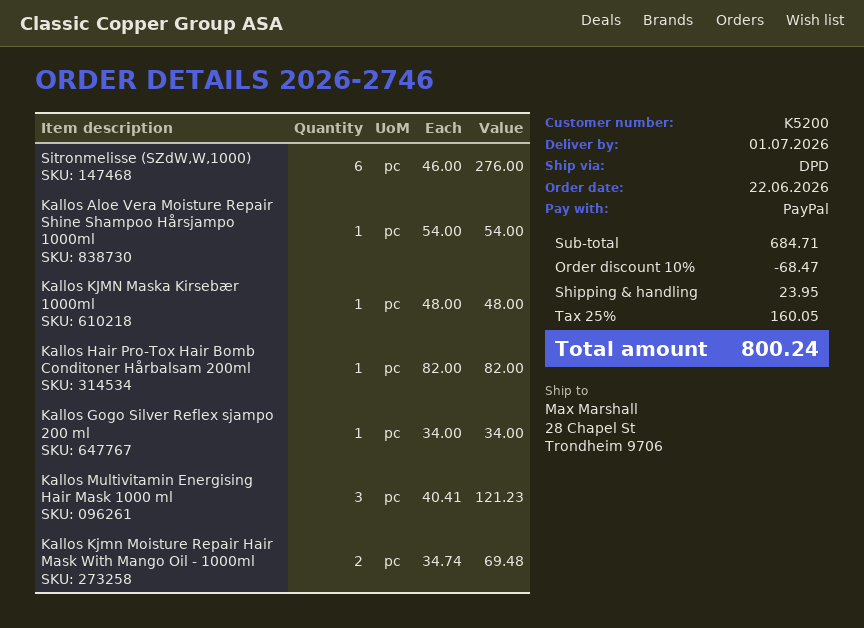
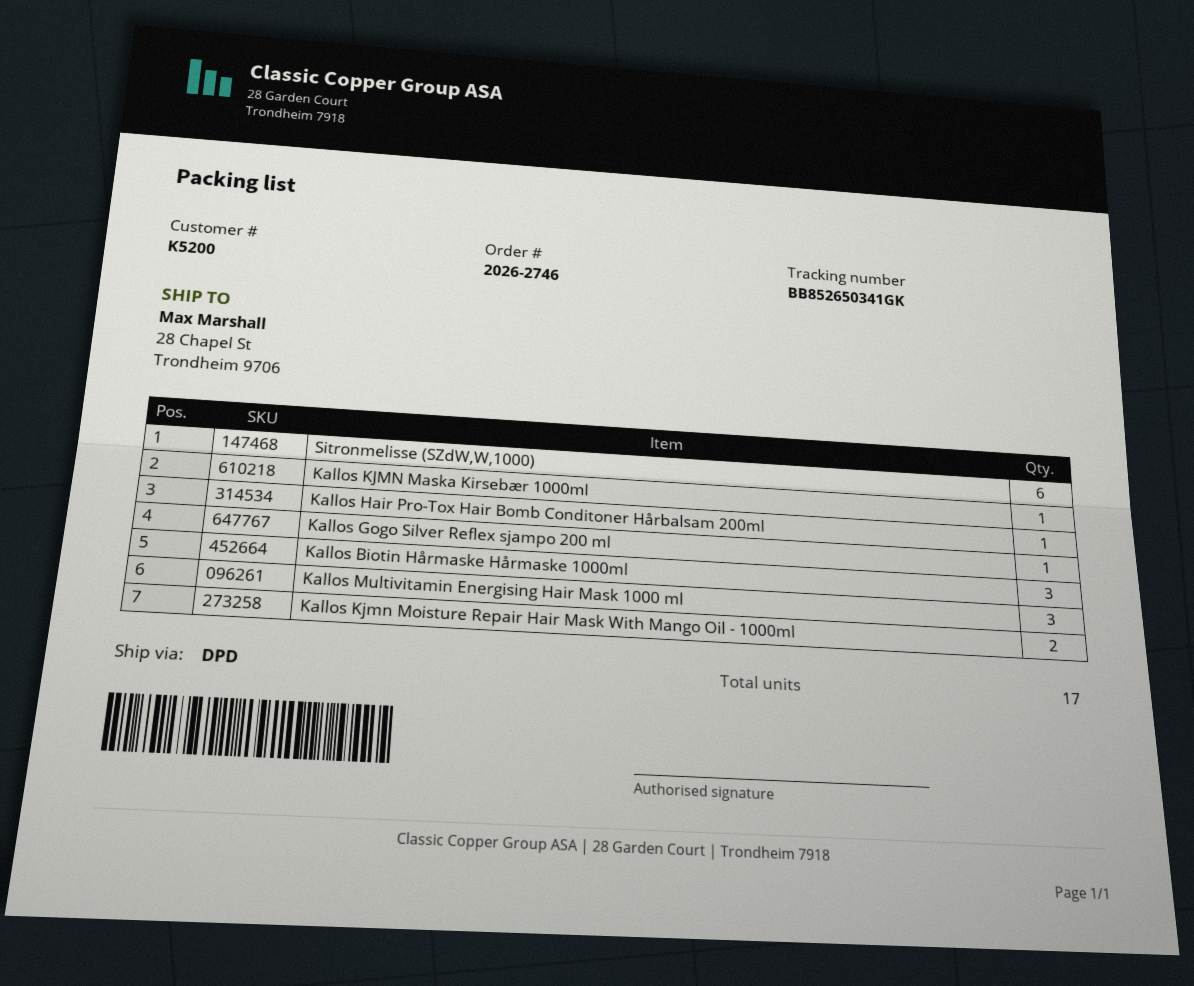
Kallos Aloe Vera Moisture Repair Shine Shampoo Hårsjampo 1000ml: 1 -> none
Kallos Biotin Hårmaske Hårmaske 1000ml: none -> 3

